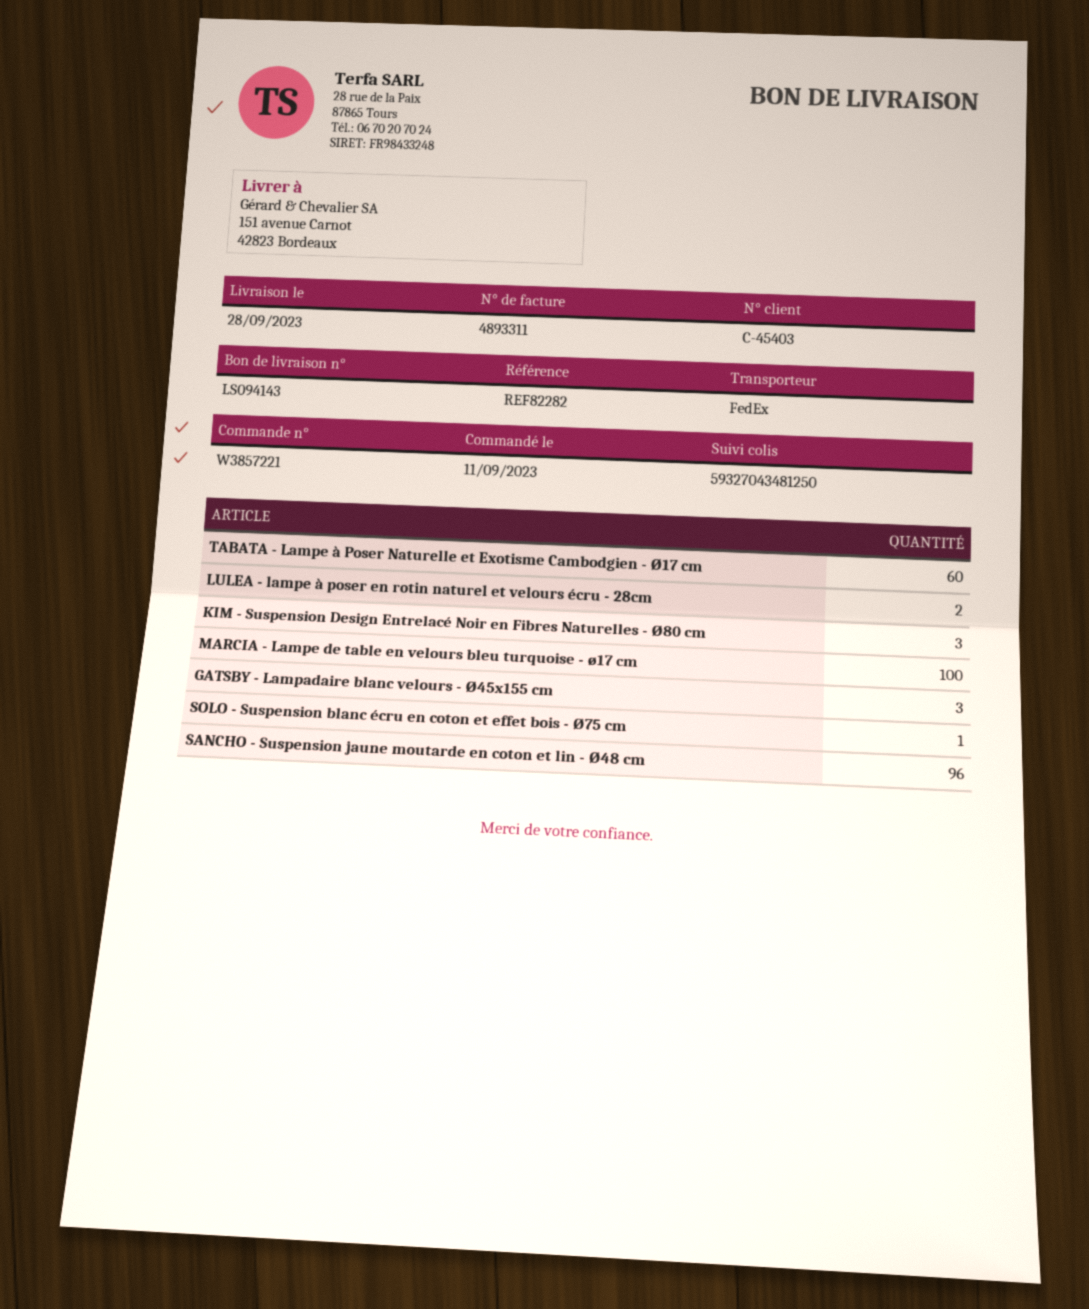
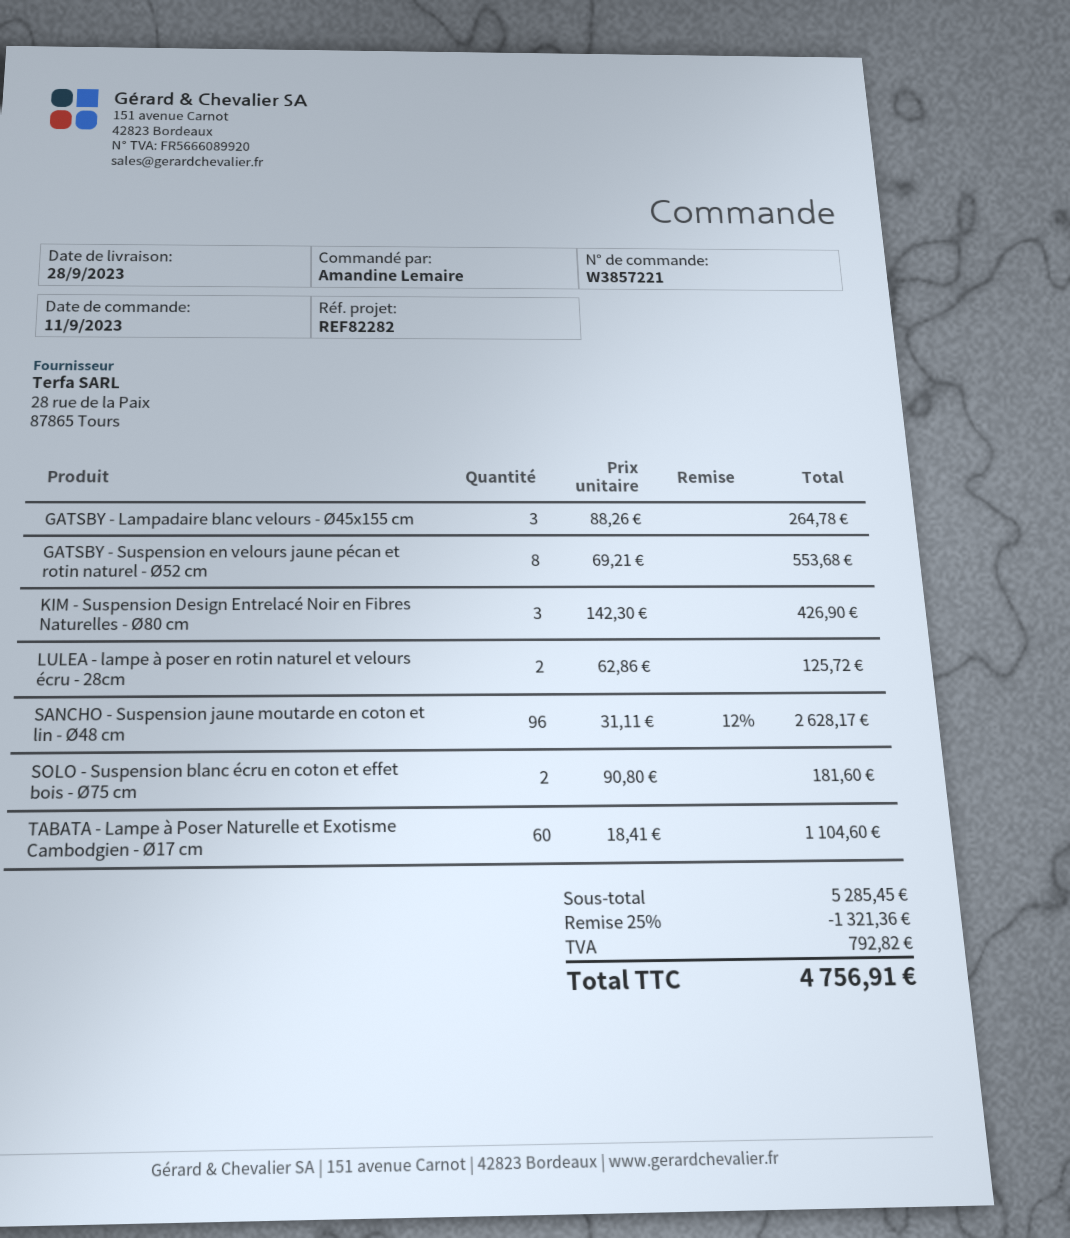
MARCIA - Lampe de table en velours bleu turquoise - ø17 cm: 100 -> none
SOLO - Suspension blanc écru en coton et effet bois - Ø75 cm: 1 -> 2
GATSBY - Suspension en velours jaune pécan et rotin naturel - Ø52 cm: none -> 8

